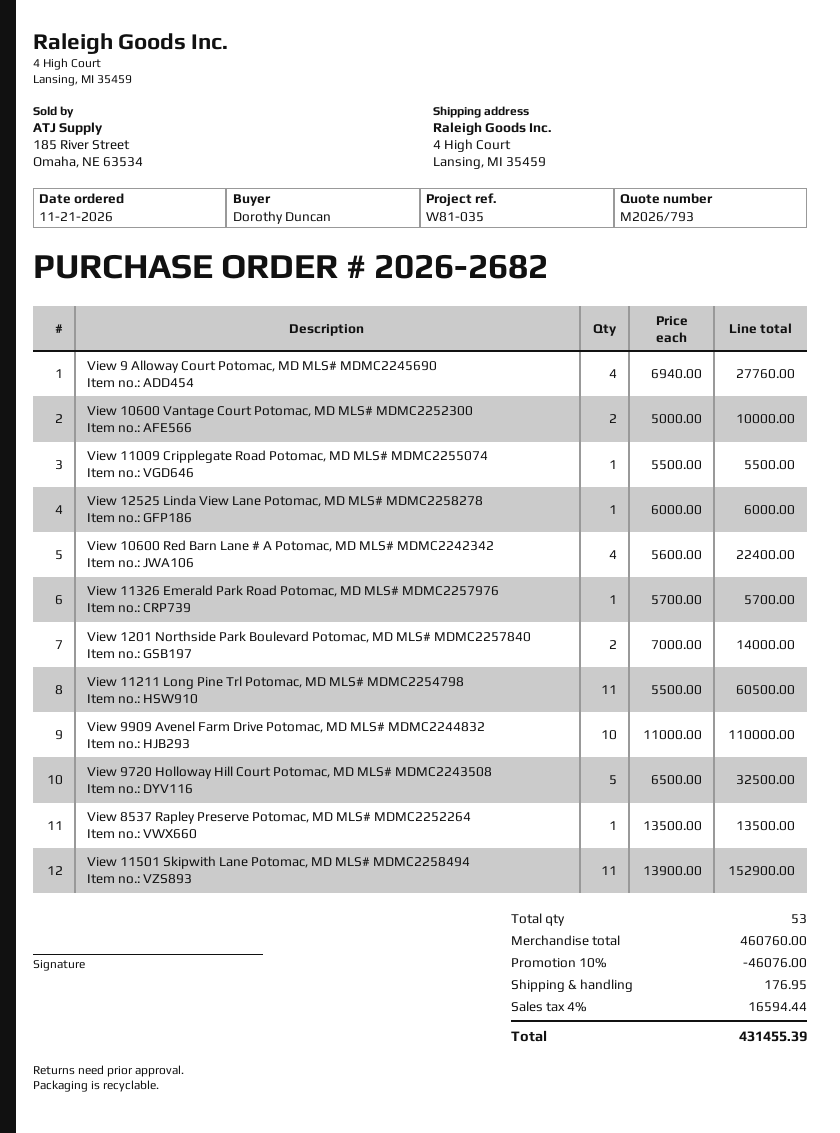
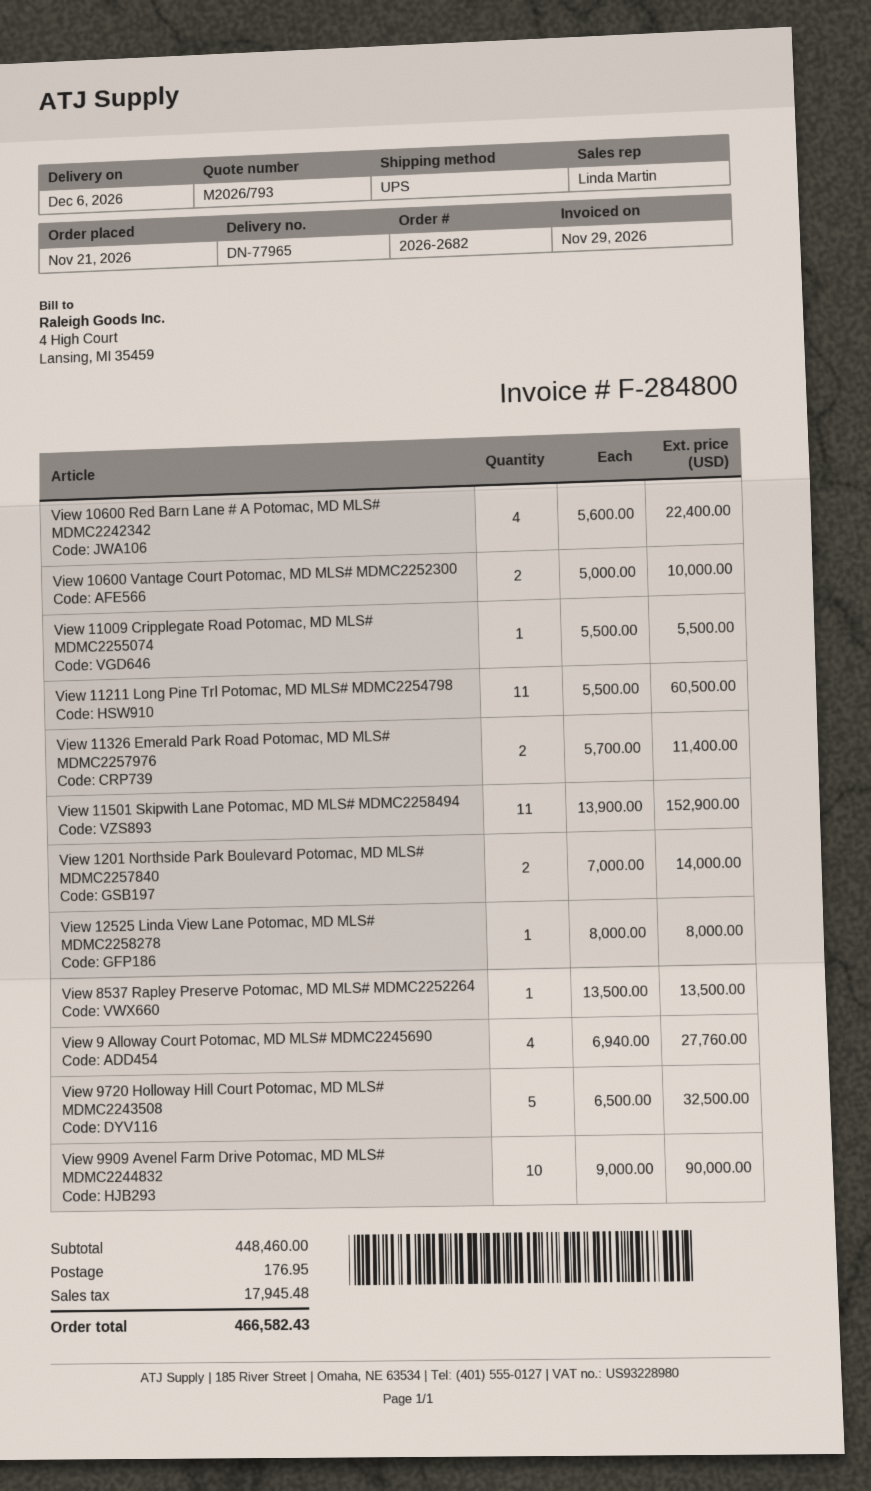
View 12525 Linda View Lane Potomac, MD MLS# MDMC2258278: 1 x 6000.00 = 6000.00 -> 1 x 8000.00 = 8000.00
View 11326 Emerald Park Road Potomac, MD MLS# MDMC2257976: 1 x 5700.00 = 5700.00 -> 2 x 5700.00 = 11400.00
View 9909 Avenel Farm Drive Potomac, MD MLS# MDMC2244832: 10 x 11000.00 = 110000.00 -> 10 x 9000.00 = 90000.00
subtotal: 460760.00 -> 448460.00
discount: 10% = 46076.00 -> none
tax: 16594.44 -> 17945.48
total: 431455.39 -> 466582.43

